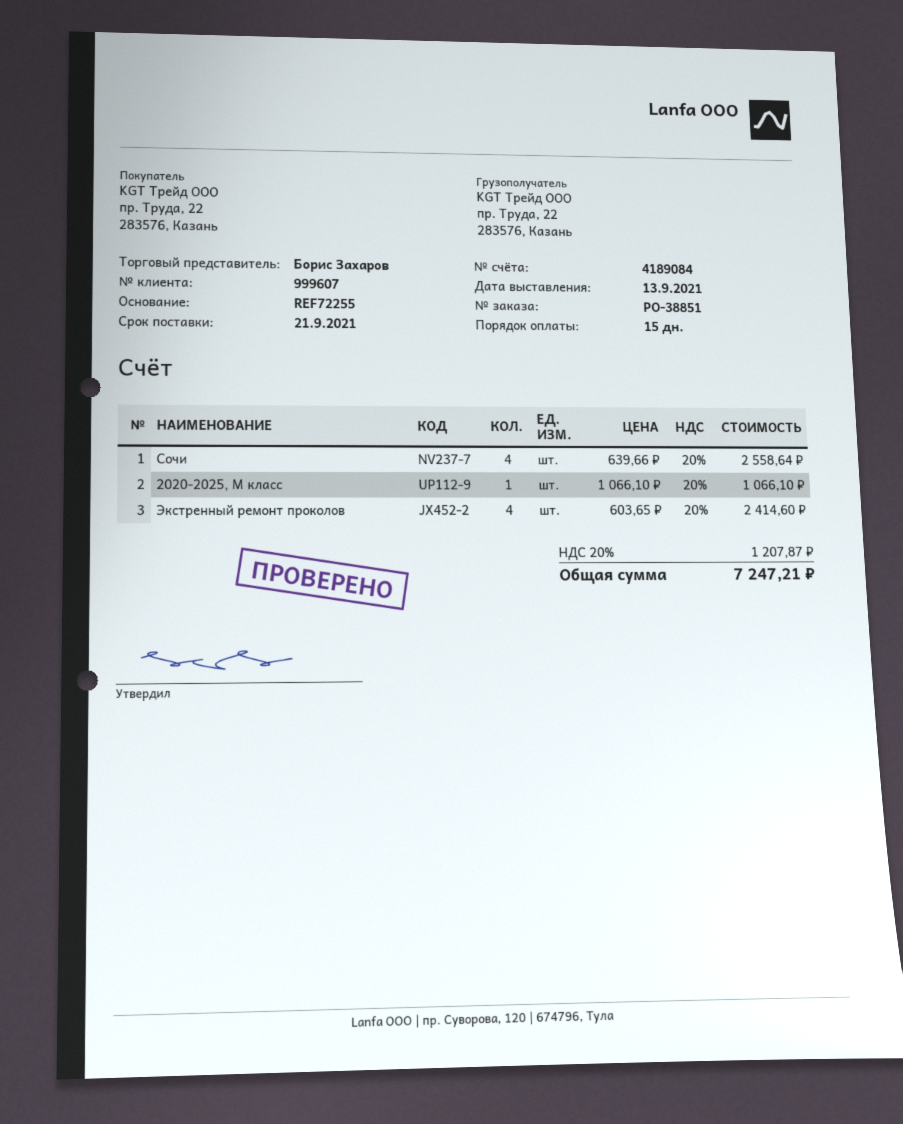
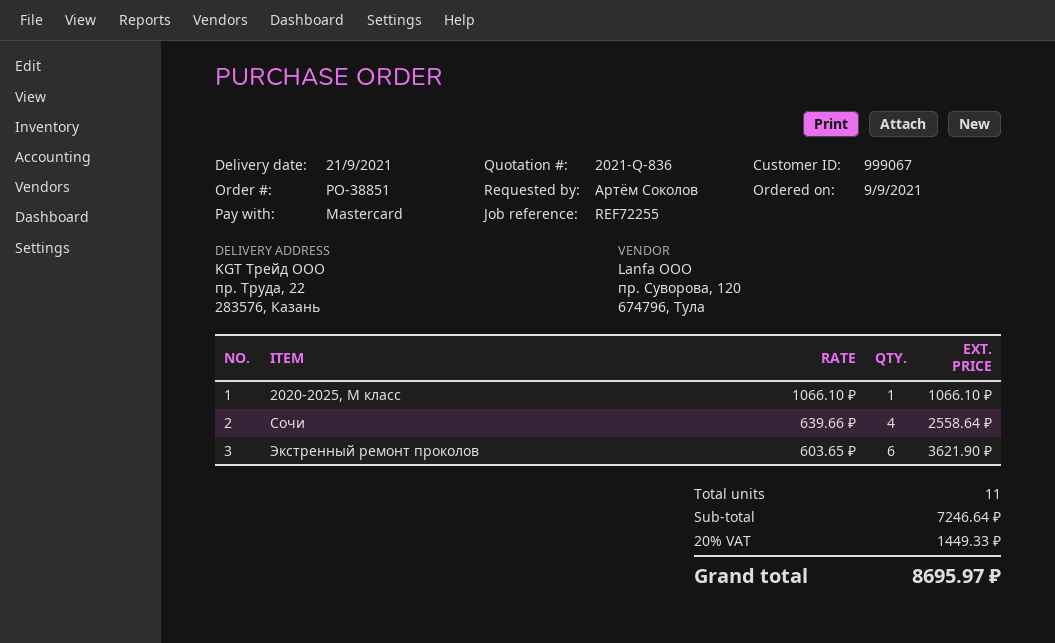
customer number: 999607 -> 999067
Экстренный ремонт проколов: 4 x 603.65 = 2414.60 -> 6 x 603.65 = 3621.90
tax: 20% = 1207.87 -> 20% = 1449.33
total: 7247.21 -> 8695.97

